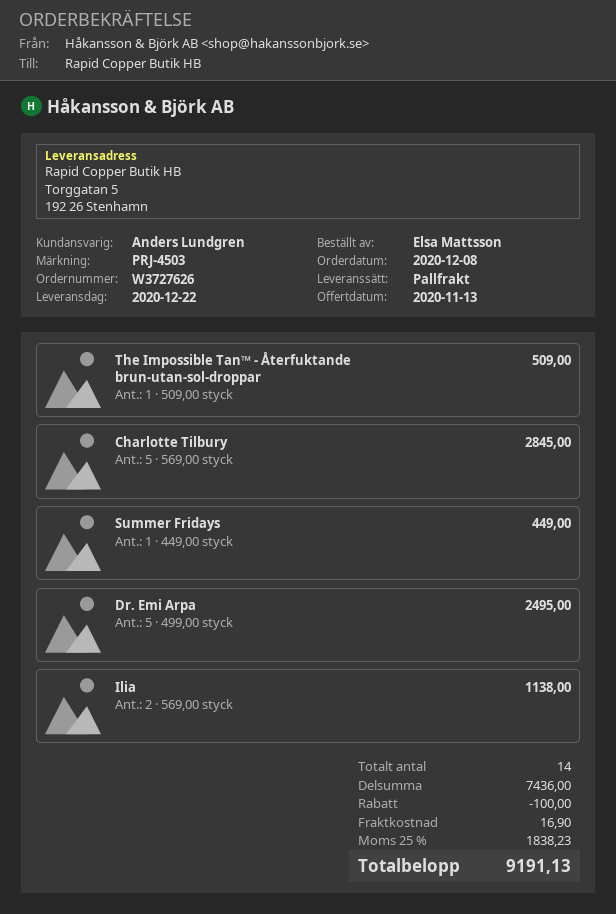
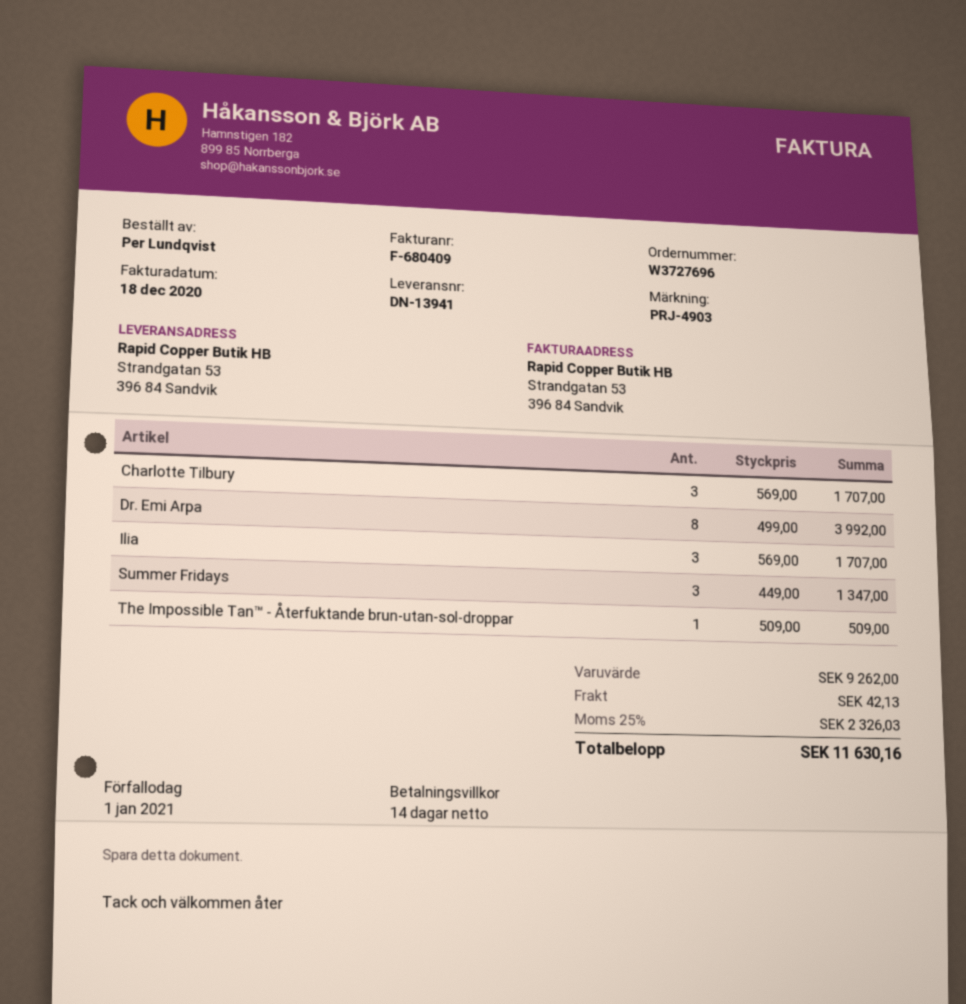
order number: W3727626 -> W3727696
reference: PRJ-4503 -> PRJ-4903
ordered by: Elsa Mattsson -> Per Lundqvist
ship to: Torggatan 5, 192 26 Stenhamn -> Strandgatan 53, 396 84 Sandvik
Charlotte Tilbury: 5 x 569.00 = 2845.00 -> 3 x 569.00 = 1707.00
Summer Fridays: 1 x 449.00 = 449.00 -> 3 x 449.00 = 1347.00
Dr. Emi Arpa: 5 x 499.00 = 2495.00 -> 8 x 499.00 = 3992.00
Ilia: 2 x 569.00 = 1138.00 -> 3 x 569.00 = 1707.00
subtotal: 7436.00 -> 9262.00
discount: 100.00 -> none
shipping: 16.90 -> 42.13
tax: 25% = 1838.23 -> 25% = 2326.03
total: 9191.13 -> 11630.16

